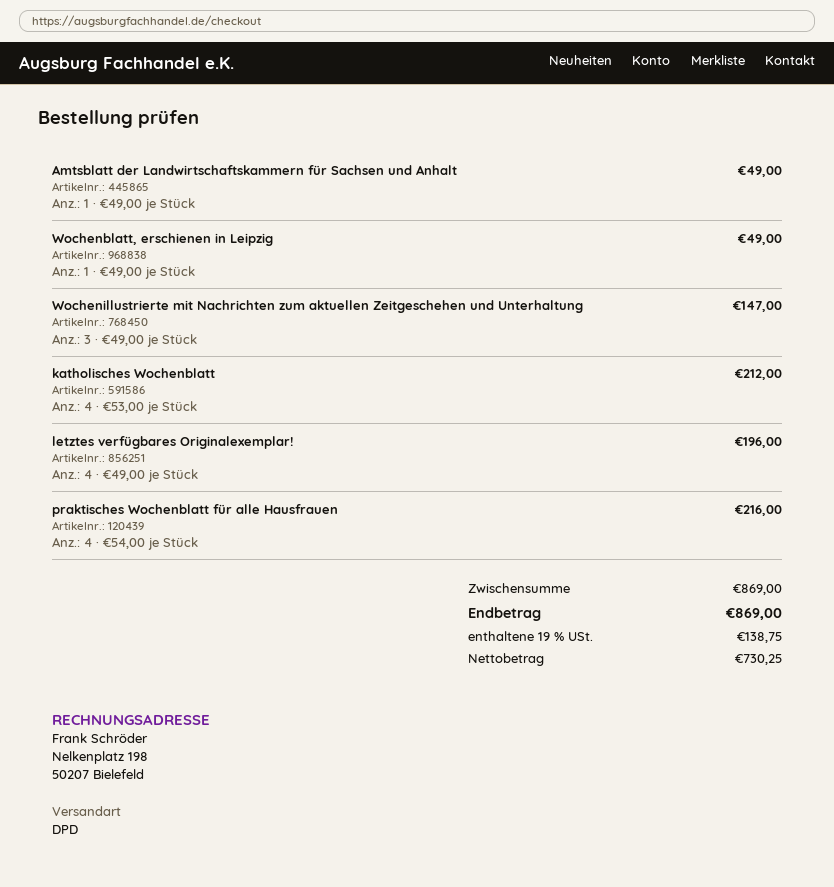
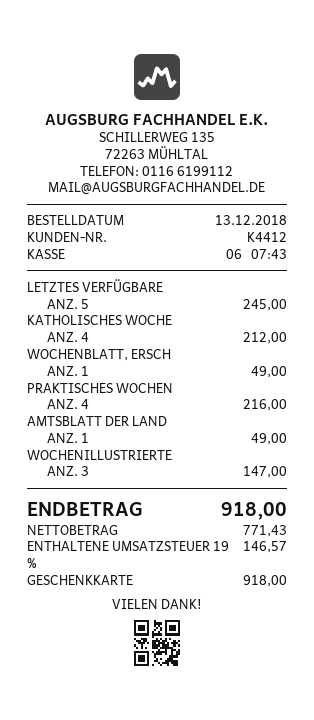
letztes verfügbares Originalexemplar!: 4 for 196.00 -> 5 for 245.00
net: 730.25 -> 771.43
tax: 19% = 138.75 -> 19% = 146.57
total: 869.00 -> 918.00

